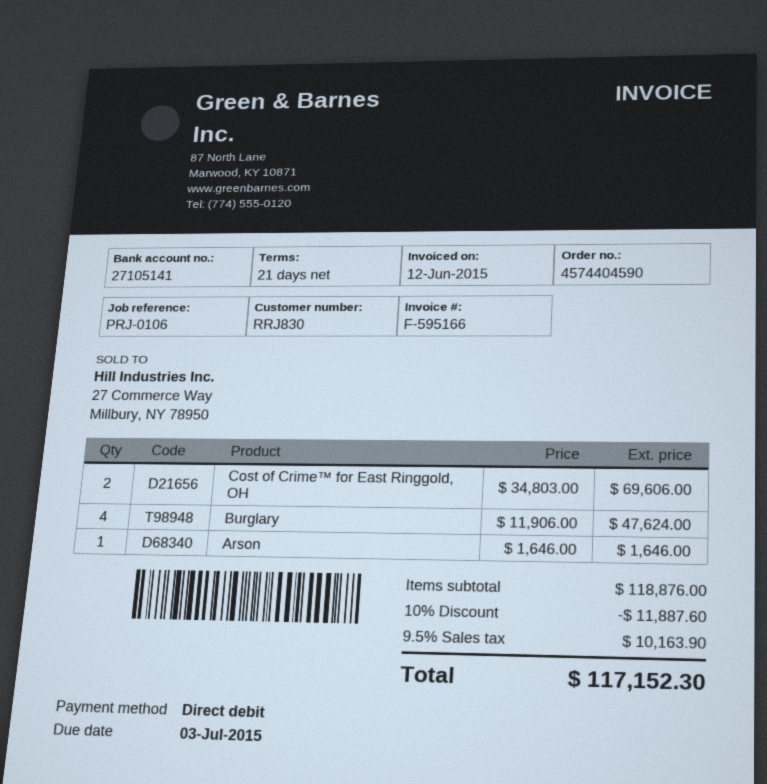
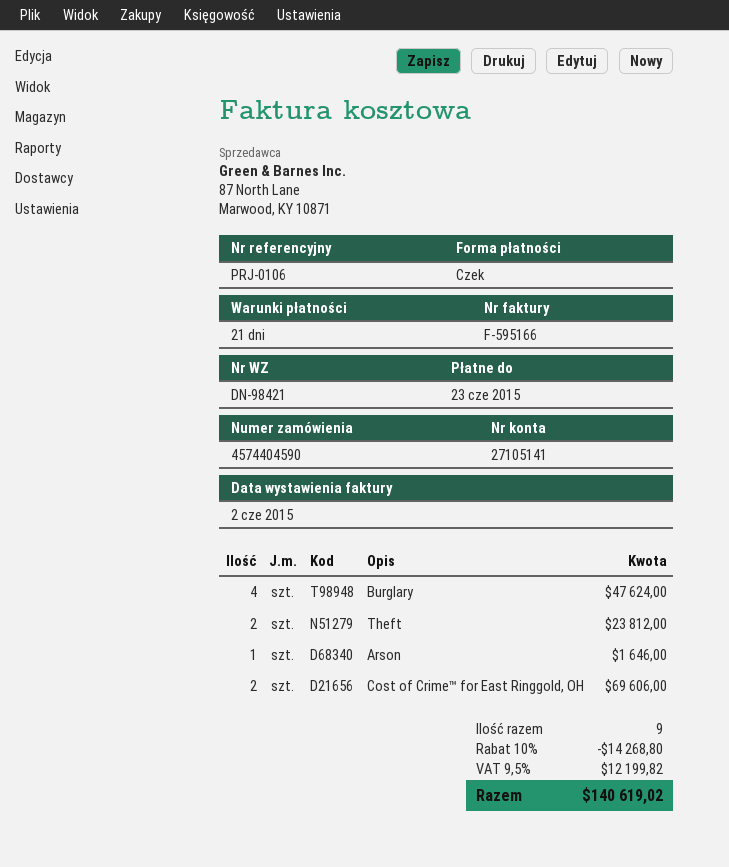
invoice date: 2015-06-12 -> 2015-06-02
due date: 2015-07-03 -> 2015-06-23
payment method: direct debit -> cheque
Theft: none -> 2 for 23812.00
discount: 10% = 11887.60 -> 10% = 14268.80
tax: 9.5% = 10163.90 -> 9.5% = 12199.82
total: 117152.30 -> 140619.02

